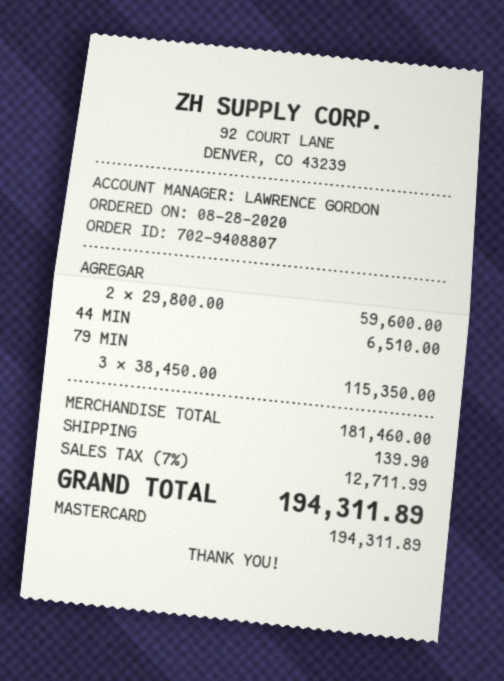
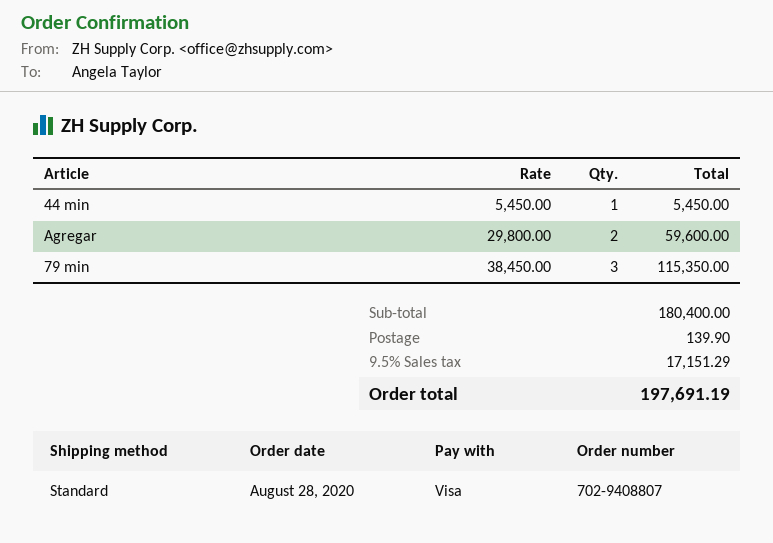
payment method: Mastercard -> Visa
44 MIN: 1 x 6510.00 = 6510.00 -> 1 x 5450.00 = 5450.00
subtotal: 181460.00 -> 180400.00
tax: 7% = 12711.99 -> 9.5% = 17151.29
total: 194311.89 -> 197691.19

